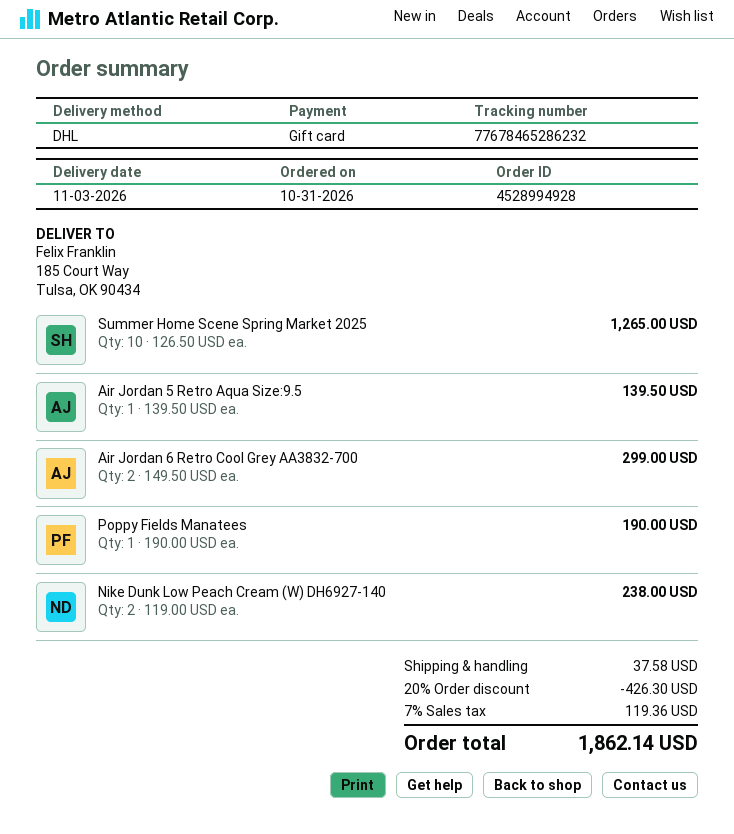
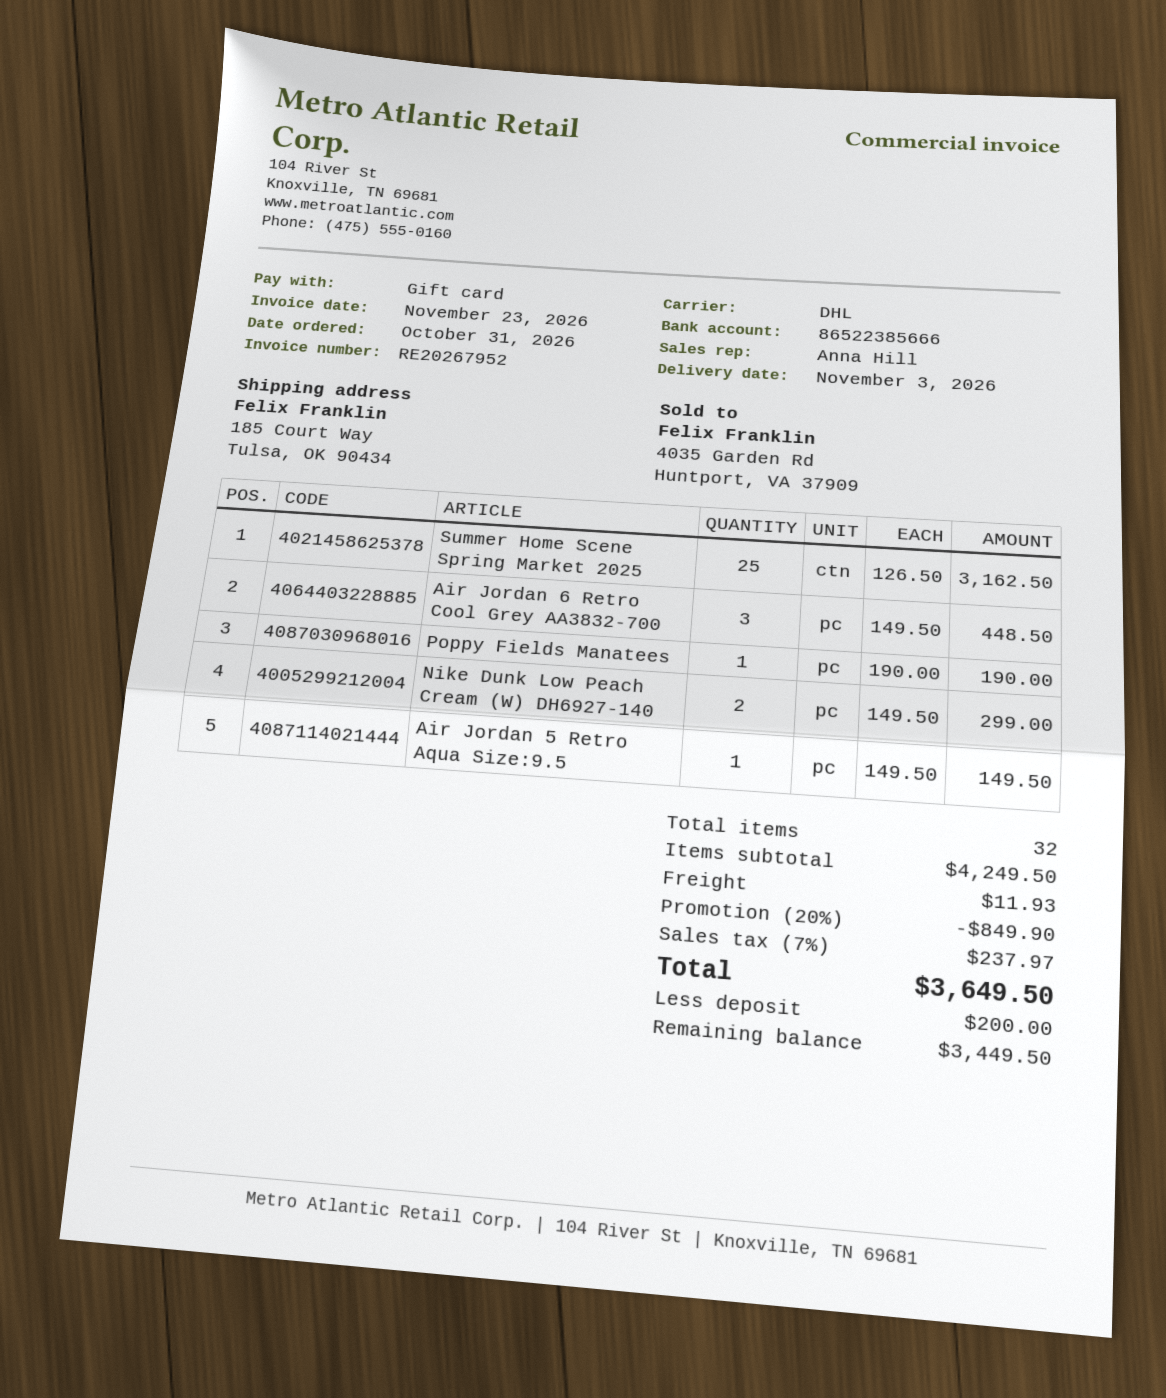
Summer Home Scene Spring Market 2025: 10 x 126.50 = 1265.00 -> 25 x 126.50 = 3162.50
Air Jordan 5 Retro Aqua Size:9.5: 1 x 139.50 = 139.50 -> 1 x 149.50 = 149.50
Air Jordan 6 Retro Cool Grey AA3832-700: 2 x 149.50 = 299.00 -> 3 x 149.50 = 448.50
Nike Dunk Low Peach Cream (W) DH6927-140: 2 x 119.00 = 238.00 -> 2 x 149.50 = 299.00
discount: 20% = 426.30 -> 20% = 849.90
shipping: 37.58 -> 11.93
tax: 7% = 119.36 -> 7% = 237.97
total: 1862.14 -> 3649.50

